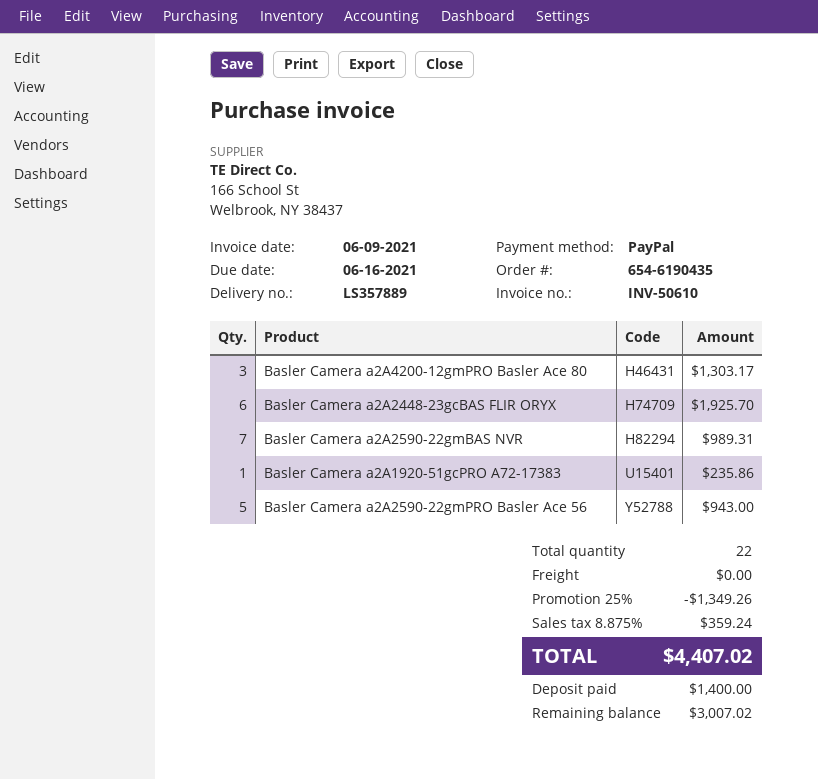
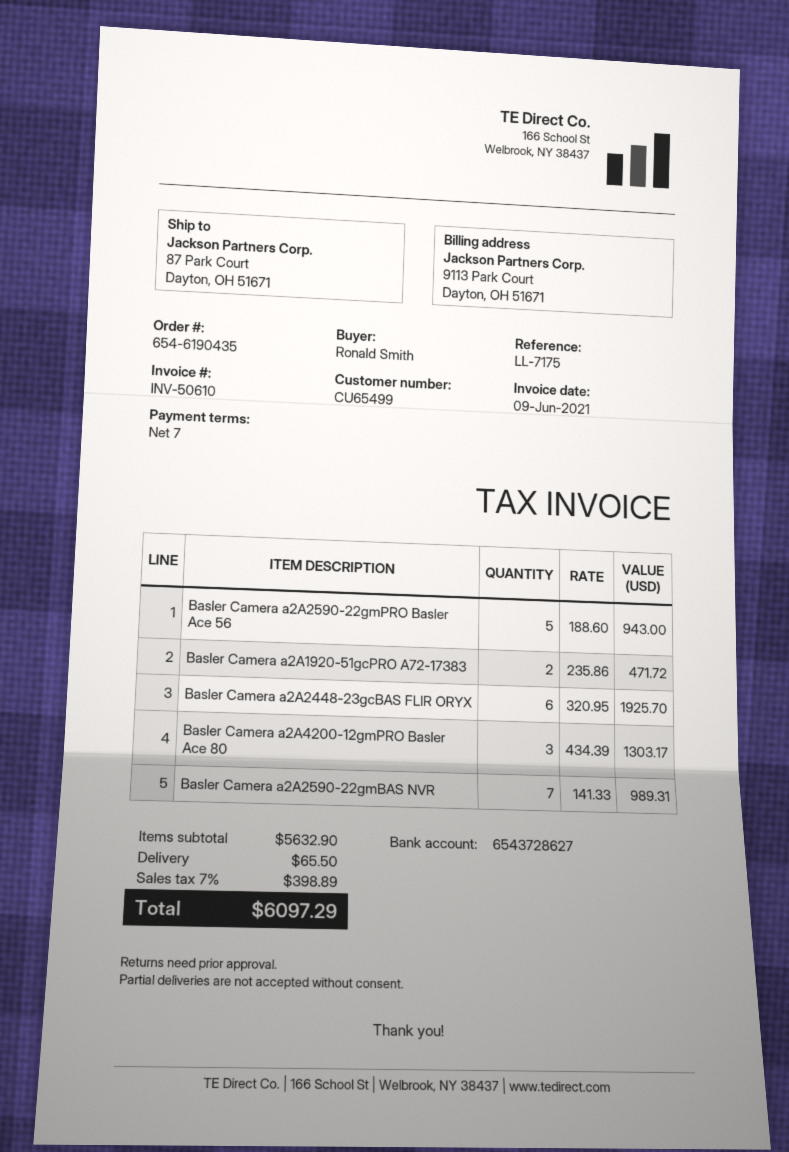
Basler Camera a2A1920-51gcPRO A72-17383: 1 for 235.86 -> 2 for 471.72
discount: 25% = 1349.26 -> none
shipping: 0.00 -> 65.50
tax: 8.875% = 359.24 -> 7% = 398.89
total: 4407.02 -> 6097.29

